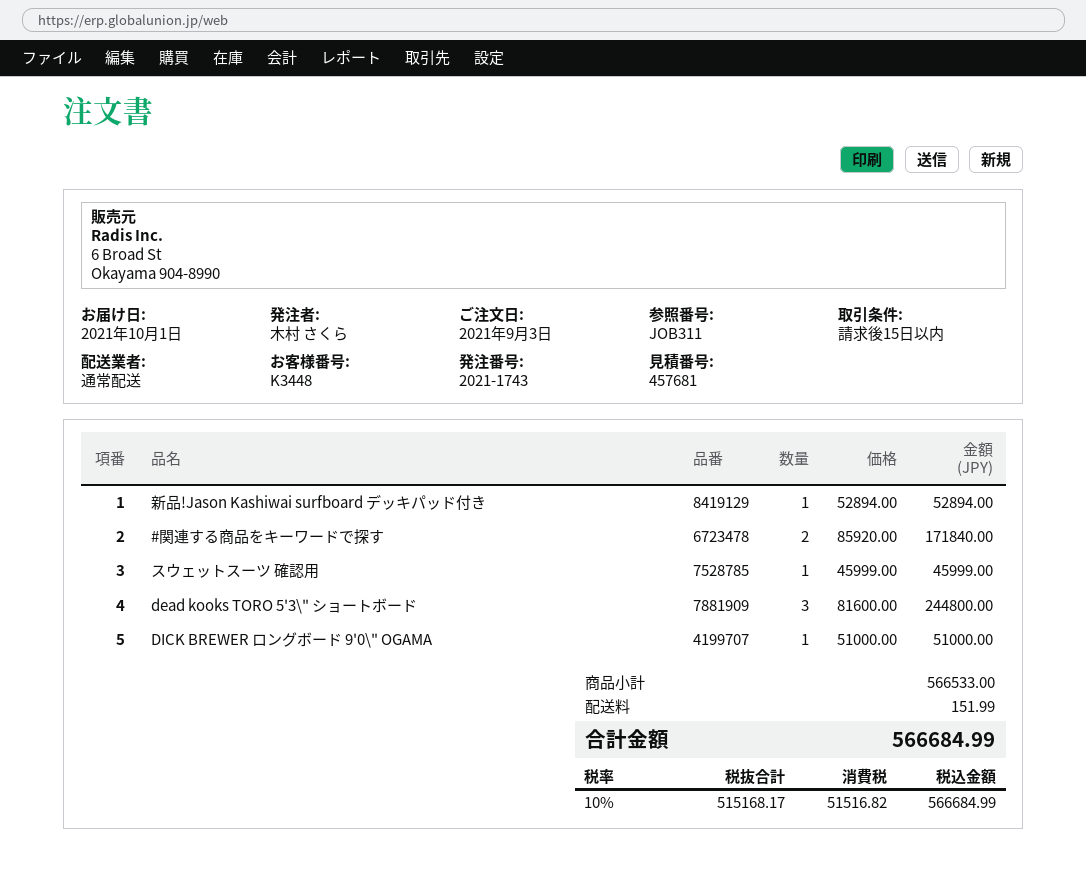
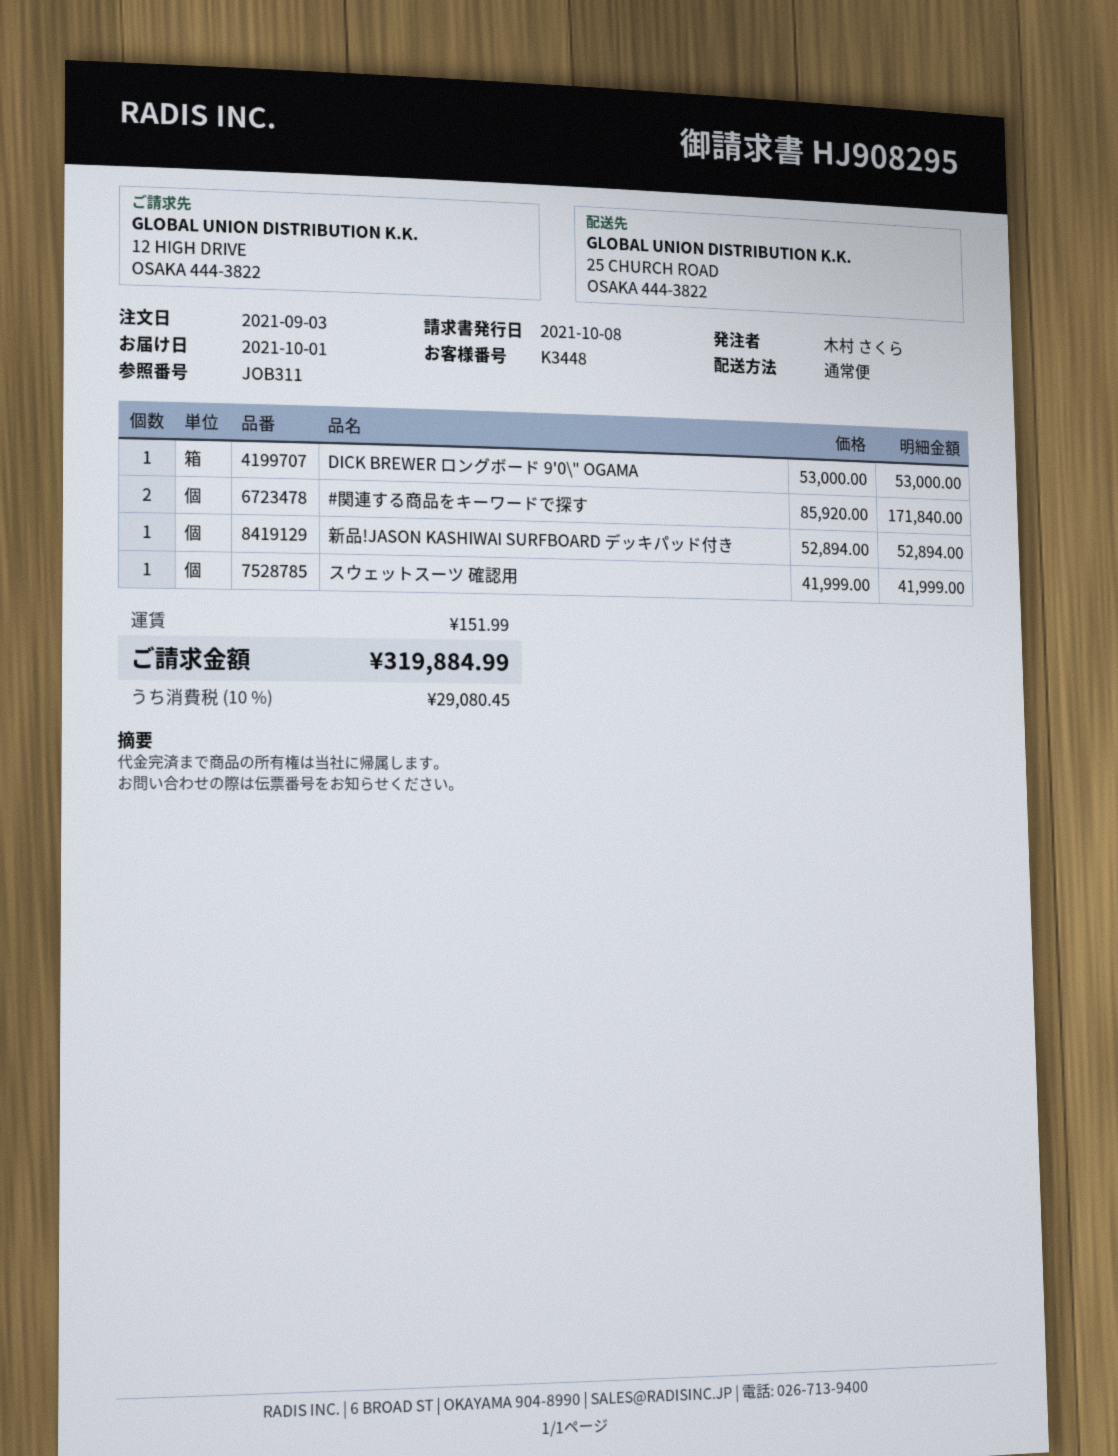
スウェットスーツ 確認用: 1 x 45999.00 = 45999.00 -> 1 x 41999.00 = 41999.00
dead kooks TORO 5'3\" ショートボード: 3 x 81600.00 = 244800.00 -> none
DICK BREWER ロングボード 9'0\" OGAMA: 1 x 51000.00 = 51000.00 -> 1 x 53000.00 = 53000.00
tax: 10% = 51516.82 -> 10% = 29080.45
total: 566684.99 -> 319884.99

